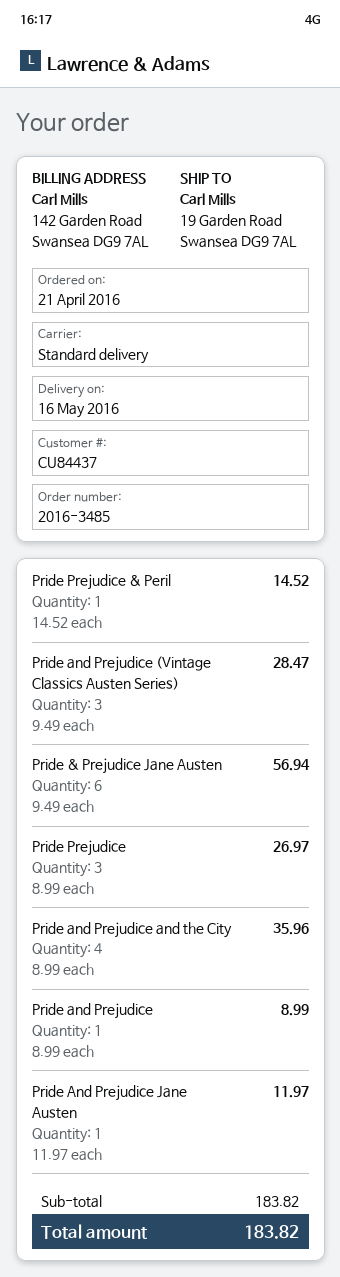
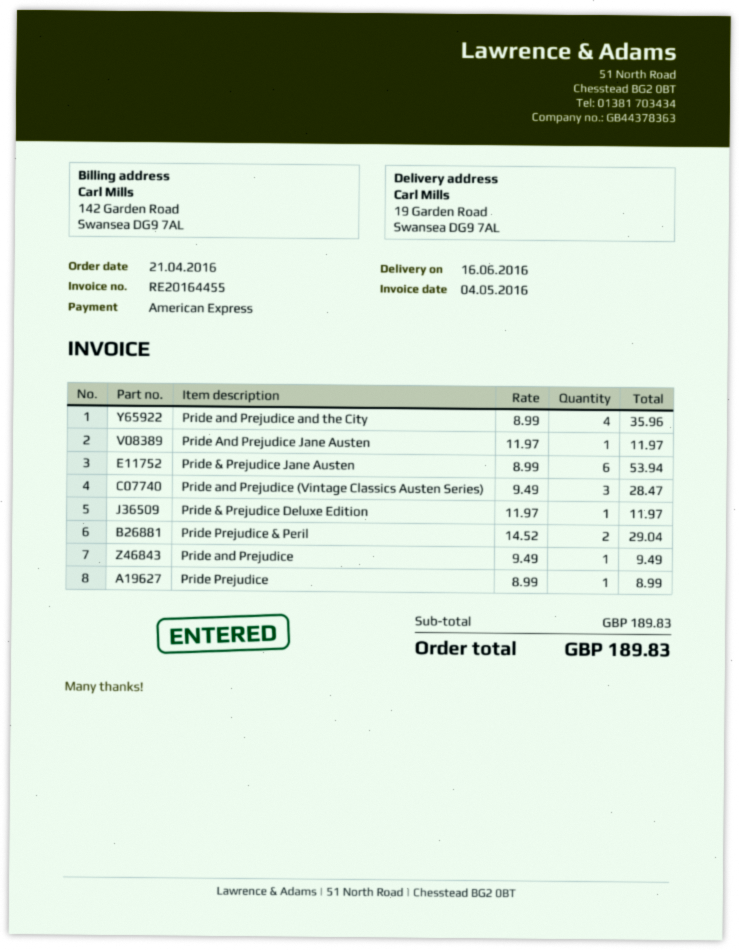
delivery date: 2016-05-16 -> 2016-06-16
Pride Prejudice & Peril: 1 x 14.52 = 14.52 -> 2 x 14.52 = 29.04
Pride & Prejudice Jane Austen: 6 x 9.49 = 56.94 -> 6 x 8.99 = 53.94
Pride Prejudice: 3 x 8.99 = 26.97 -> 1 x 8.99 = 8.99
Pride and Prejudice: 1 x 8.99 = 8.99 -> 1 x 9.49 = 9.49
Pride & Prejudice Deluxe Edition: none -> 1 x 11.97 = 11.97
subtotal: 183.82 -> 189.83
total: 183.82 -> 189.83

